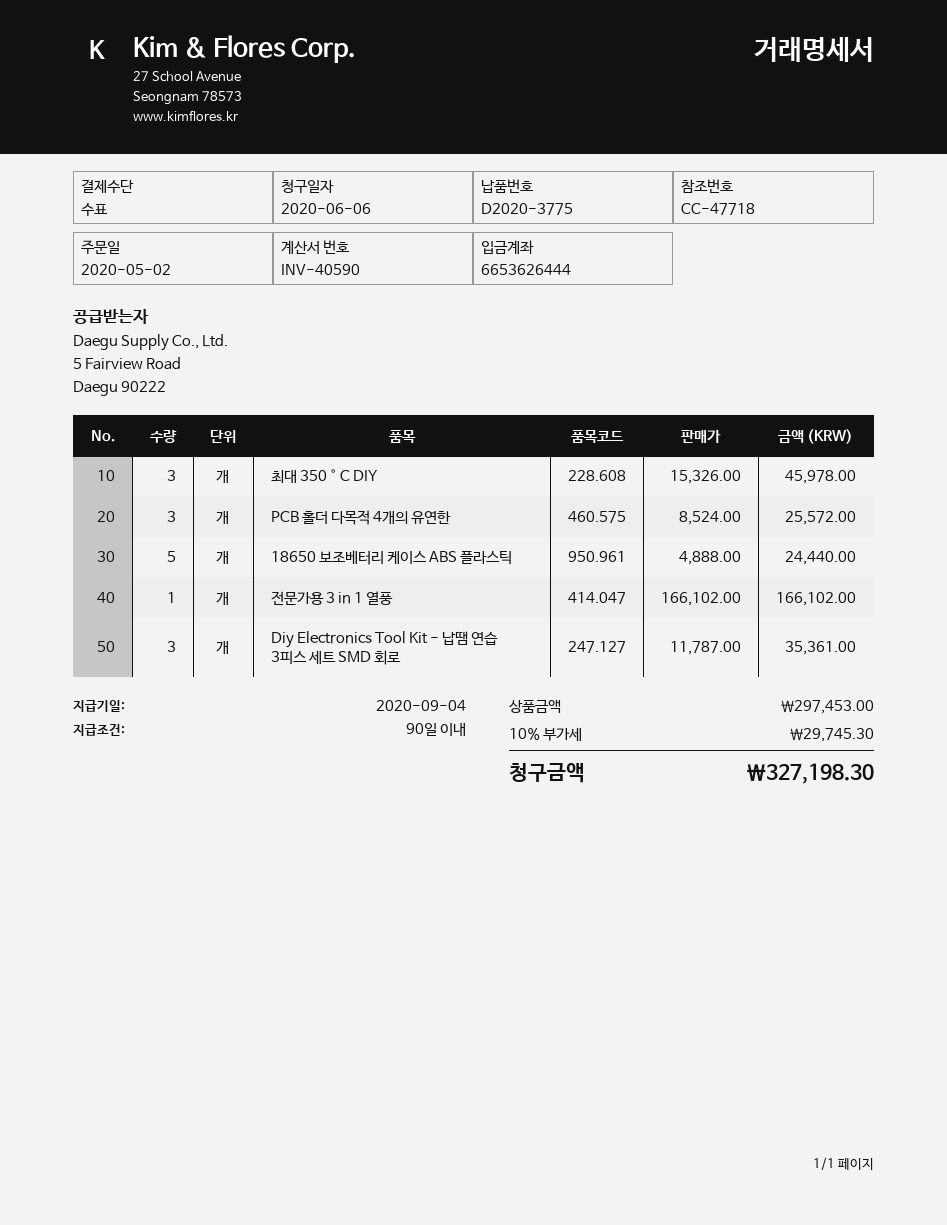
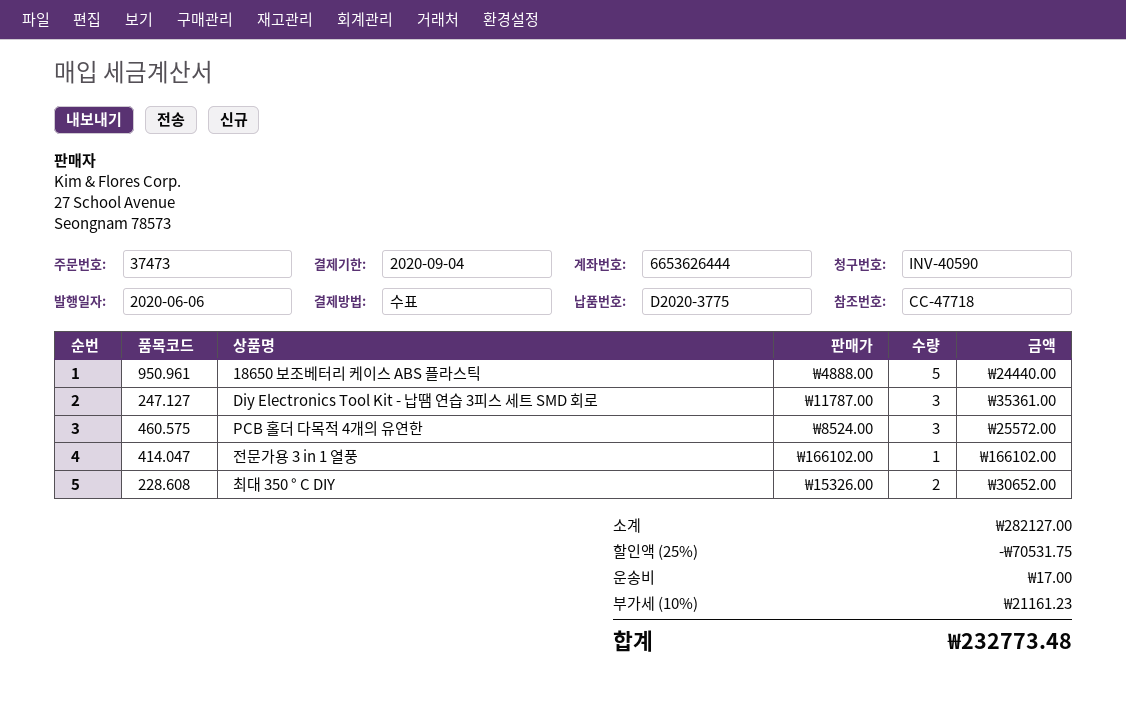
최대 350 ° C DIY: 3 x 15326.00 = 45978.00 -> 2 x 15326.00 = 30652.00
subtotal: 297453.00 -> 282127.00
discount: none -> 25% = 70531.75
shipping: none -> 17.00
tax: 10% = 29745.30 -> 10% = 21161.23
total: 327198.30 -> 232773.48

